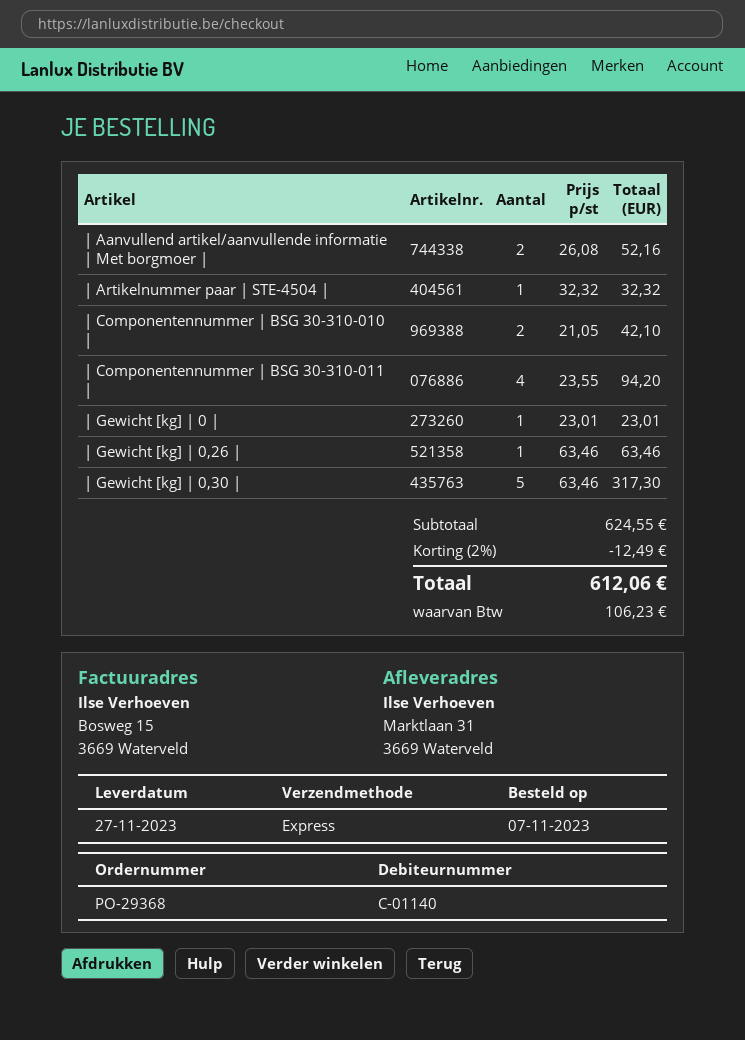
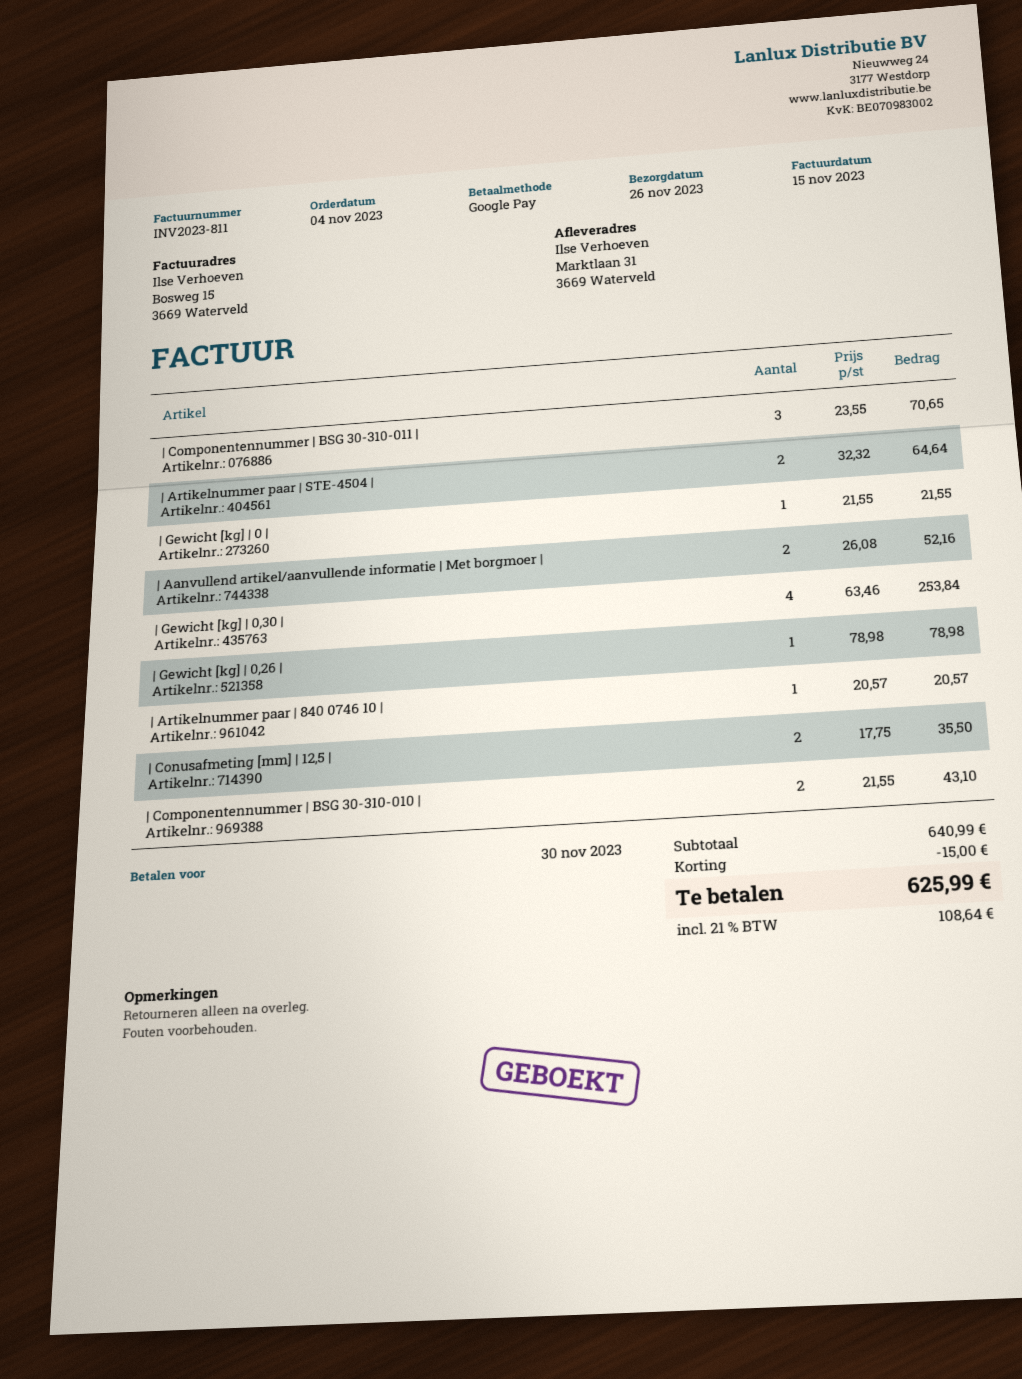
order date: 2023-11-07 -> 2023-11-04
delivery date: 2023-11-27 -> 2023-11-26
| Artikelnummer paar | STE-4504 |: 1 x 32.32 = 32.32 -> 2 x 32.32 = 64.64
| Componentennummer | BSG 30-310-010 |: 2 x 21.05 = 42.10 -> 2 x 21.55 = 43.10
| Componentennummer | BSG 30-310-011 |: 4 x 23.55 = 94.20 -> 3 x 23.55 = 70.65
| Gewicht [kg] | 0 |: 1 x 23.01 = 23.01 -> 1 x 21.55 = 21.55
| Gewicht [kg] | 0,26 |: 1 x 63.46 = 63.46 -> 1 x 78.98 = 78.98
| Gewicht [kg] | 0,30 |: 5 x 63.46 = 317.30 -> 4 x 63.46 = 253.84
| Artikelnummer paar | 840 0746 10 |: none -> 1 x 20.57 = 20.57
| Conusafmeting [mm] | 12,5 |: none -> 2 x 17.75 = 35.50
subtotal: 624.55 -> 640.99
discount: 12.49 -> 15.00
tax: 106.23 -> 108.64
total: 612.06 -> 625.99

